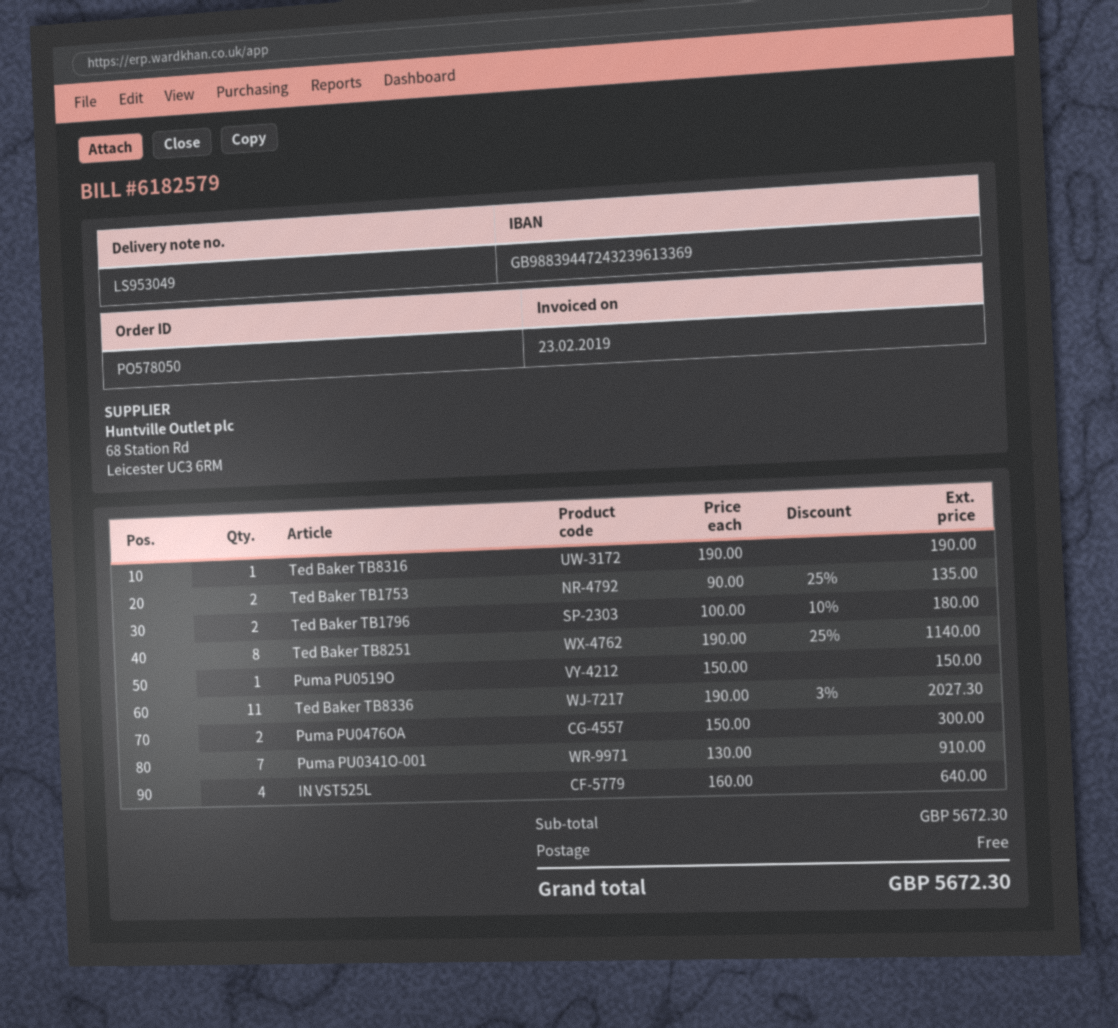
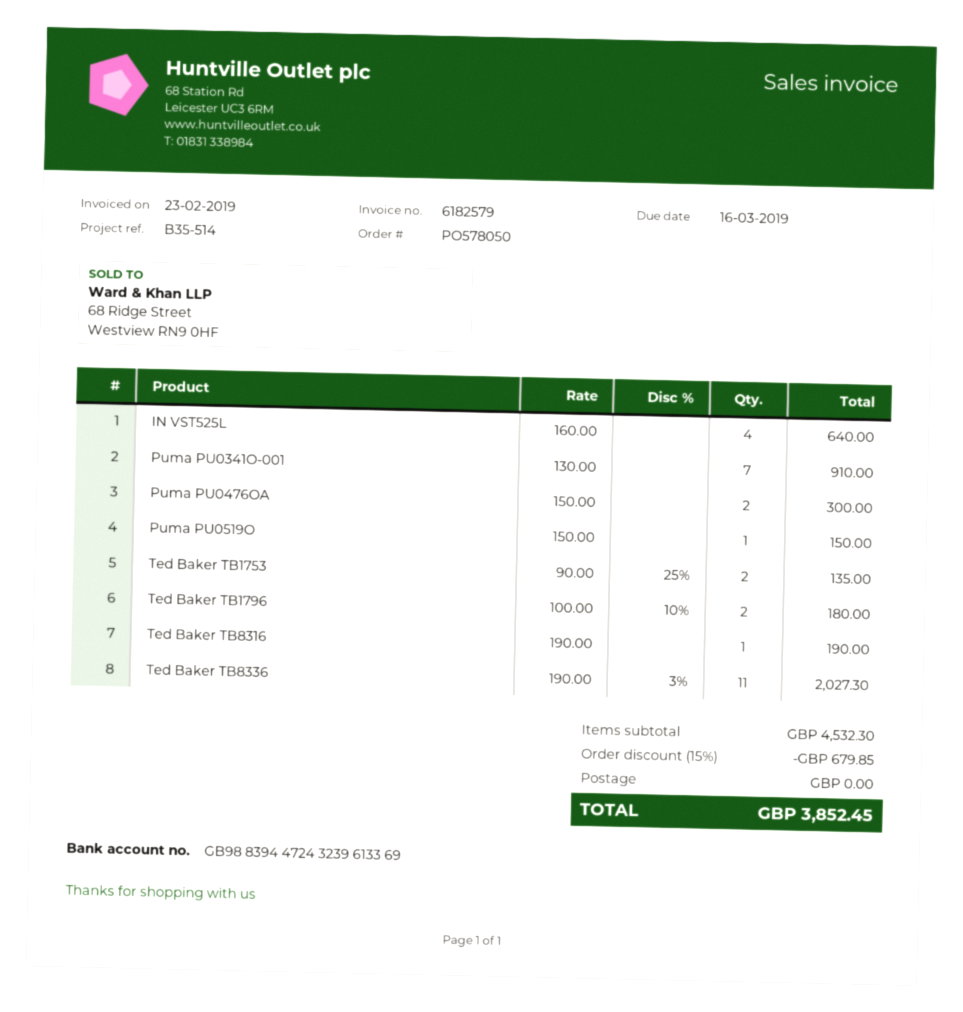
Ted Baker TB8251: 8 x 190.00 - 25% = 1140.00 -> none
subtotal: 5672.30 -> 4532.30
discount: none -> 15% = 679.85
total: 5672.30 -> 3852.45

